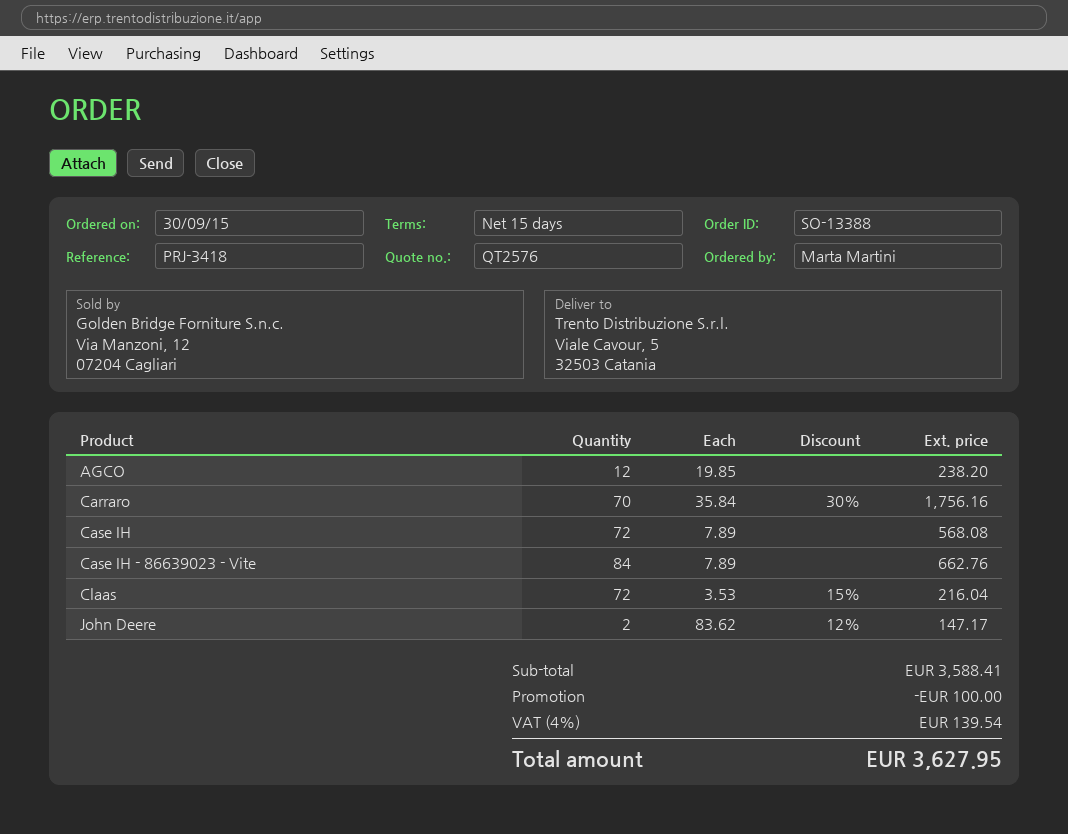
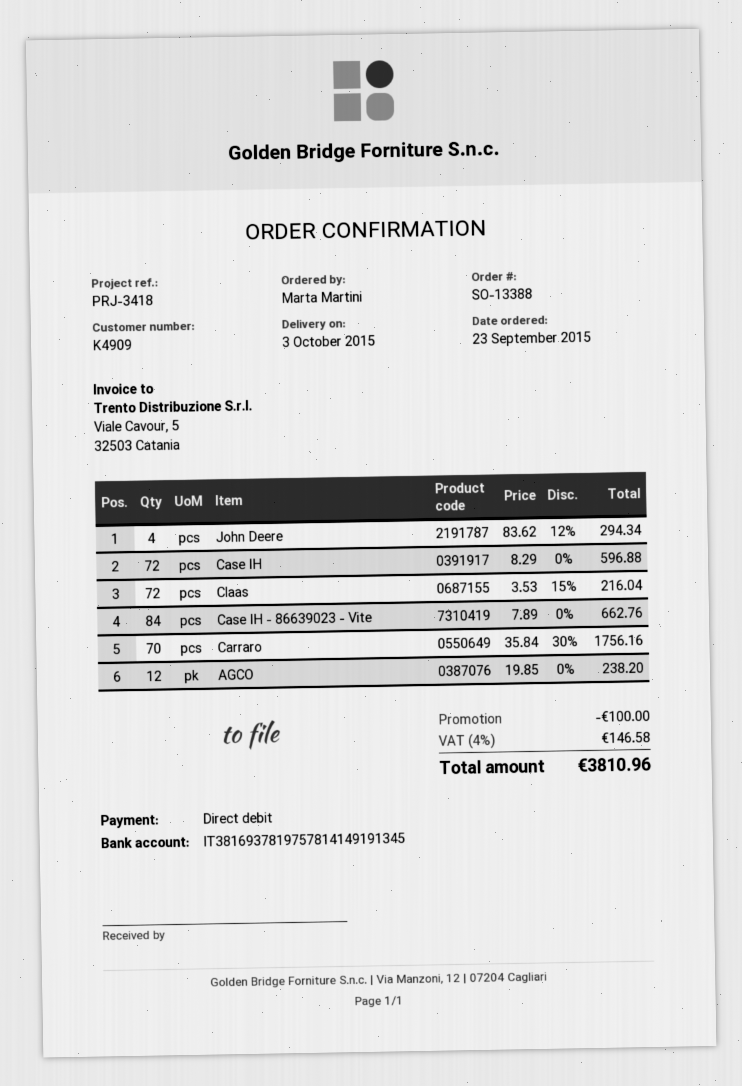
order date: 2015-09-30 -> 2015-09-23
Case IH: 72 x 7.89 = 568.08 -> 72 x 8.29 = 596.88
John Deere: 2 x 83.62 - 12% = 147.17 -> 4 x 83.62 - 12% = 294.34
tax: 4% = 139.54 -> 4% = 146.58
total: 3627.95 -> 3810.96

